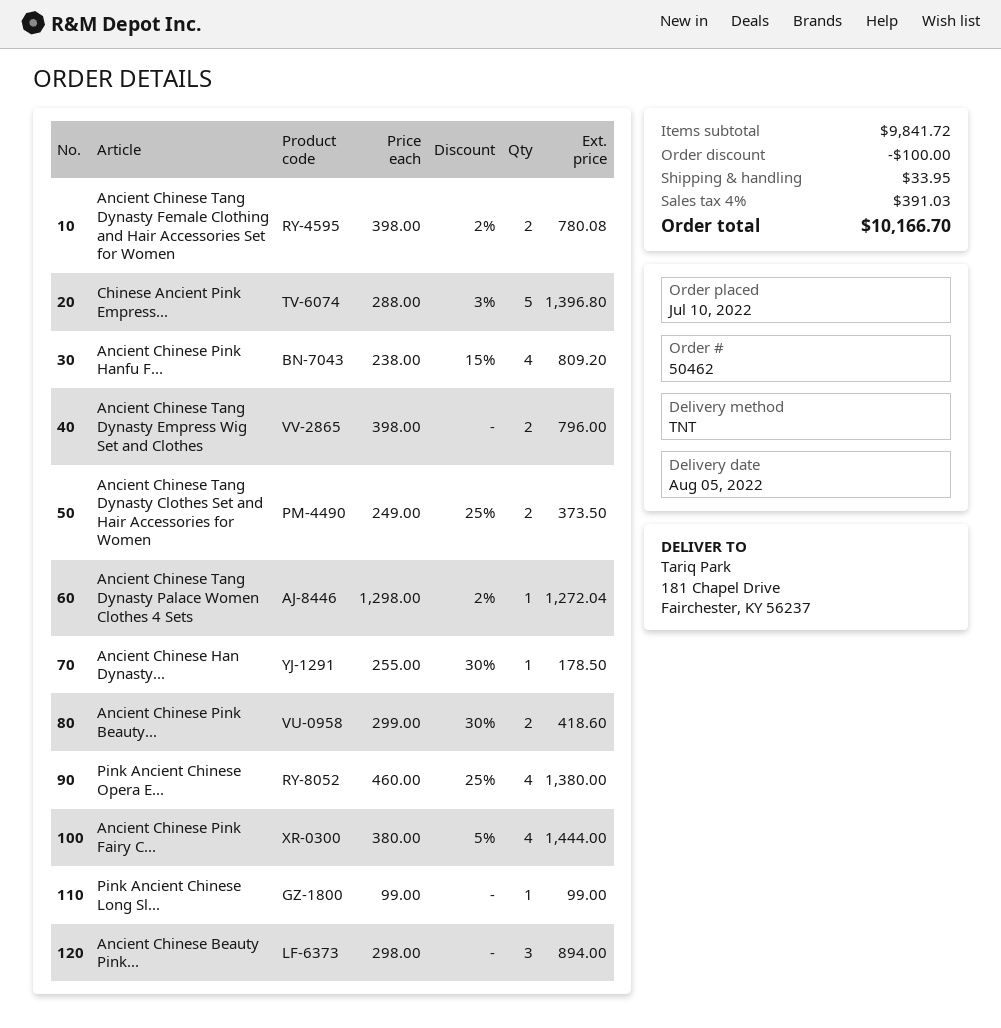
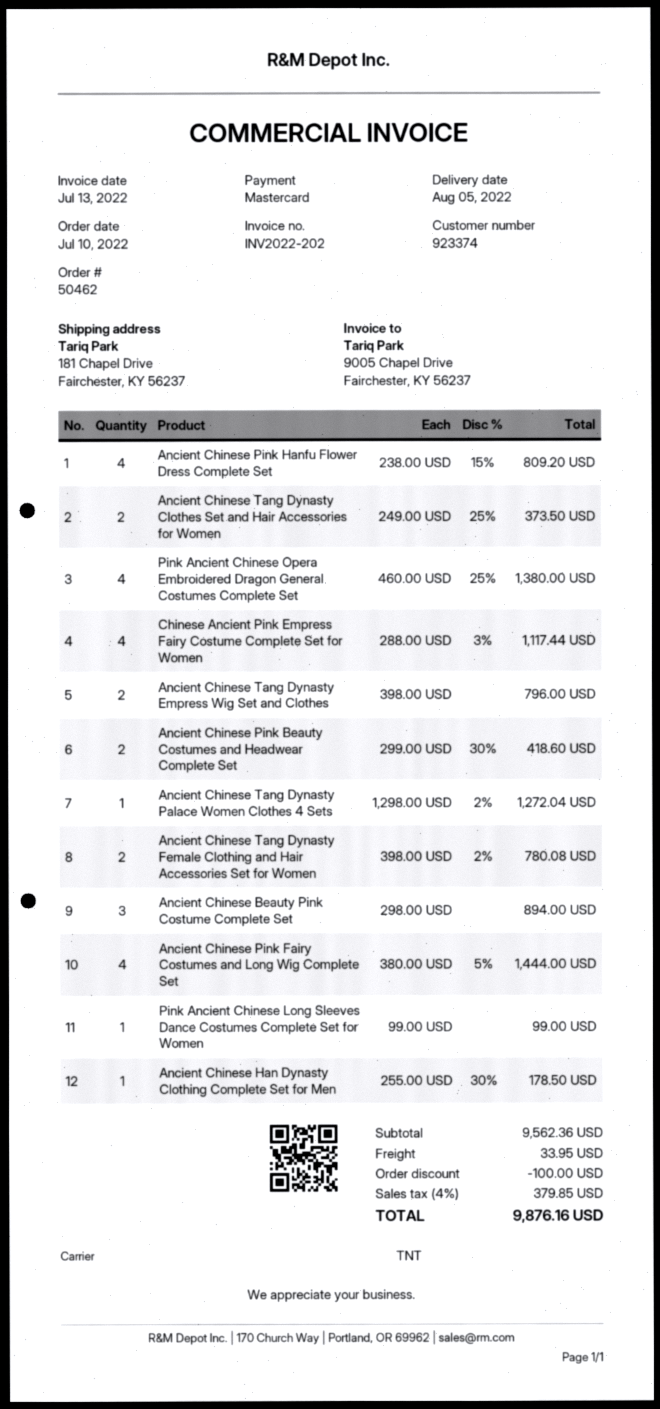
Chinese Ancient Pink Empress...: 5 x 288.00 - 3% = 1396.80 -> 4 x 288.00 - 3% = 1117.44
subtotal: 9841.72 -> 9562.36
tax: 4% = 391.03 -> 4% = 379.85
total: 10166.70 -> 9876.16

